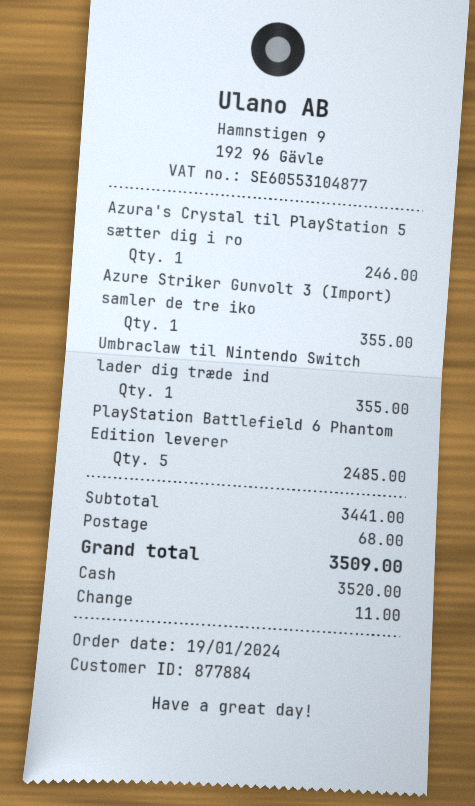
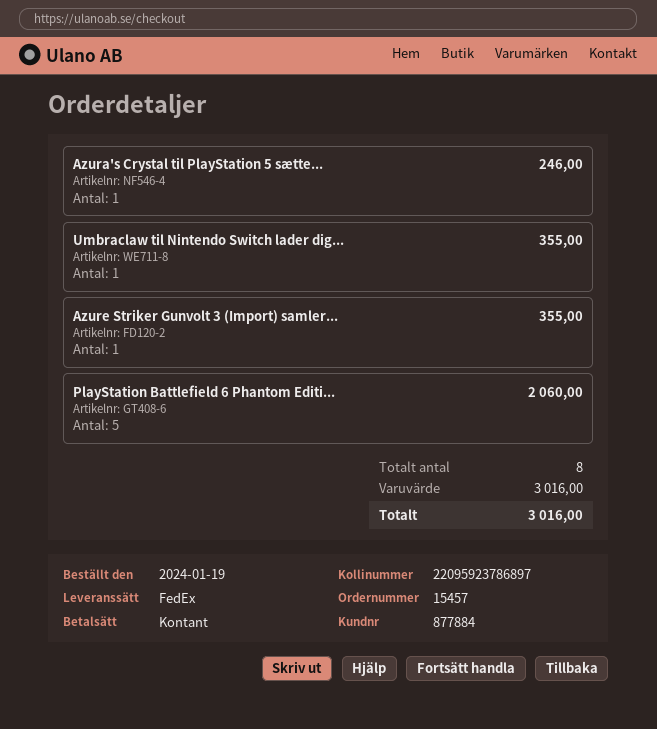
PlayStation Battlefield 6 Phantom Edition leverer: 5 for 2485.00 -> 5 for 2060.00
subtotal: 3441.00 -> 3016.00
shipping: 68.00 -> none
total: 3509.00 -> 3016.00

